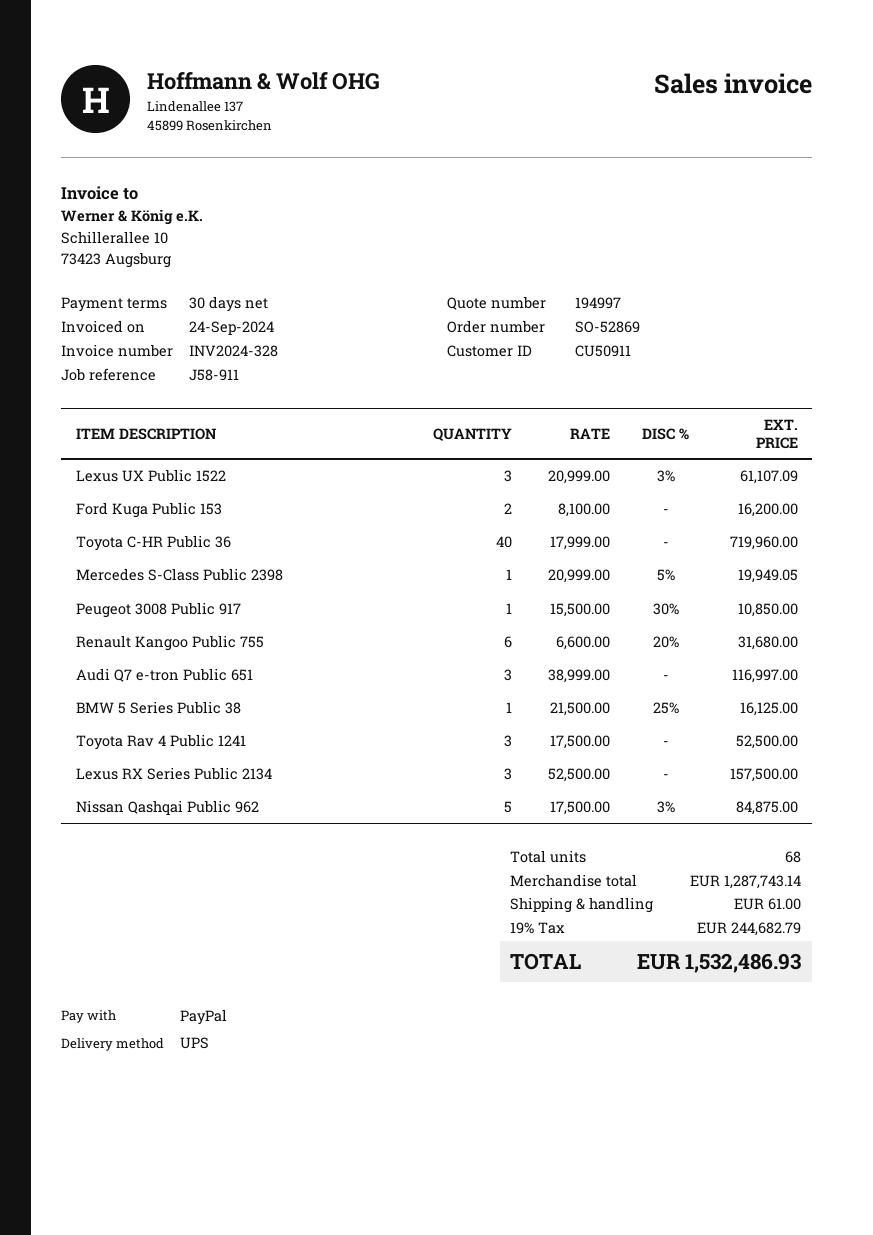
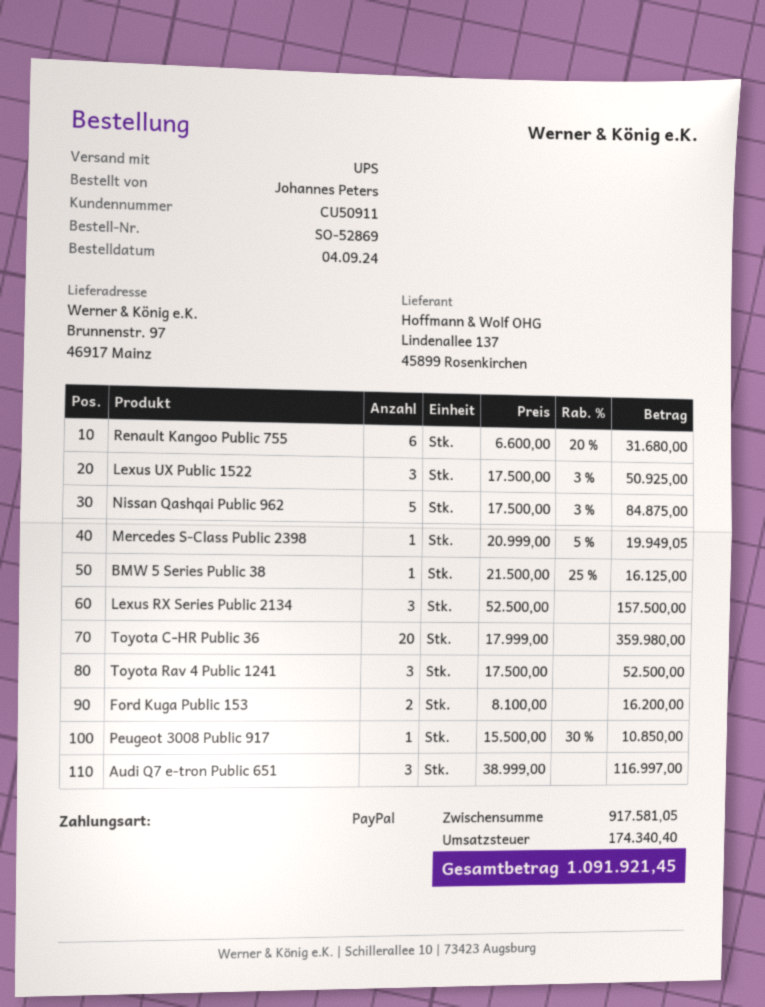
Lexus UX Public 1522: 3 x 20999.00 - 3% = 61107.09 -> 3 x 17500.00 - 3% = 50925.00
Toyota C-HR Public 36: 40 x 17999.00 = 719960.00 -> 20 x 17999.00 = 359980.00
subtotal: 1287743.14 -> 917581.05
shipping: 61.00 -> none
tax: 244682.79 -> 174340.40
total: 1532486.93 -> 1091921.45

